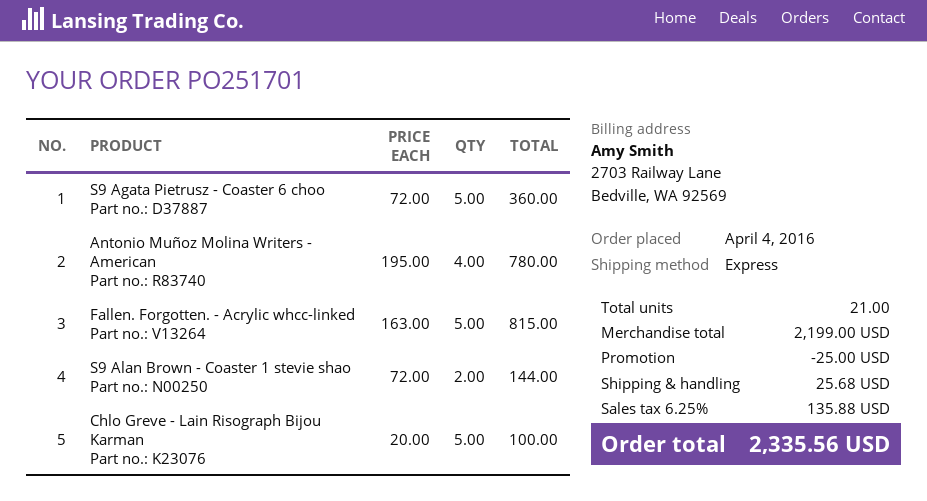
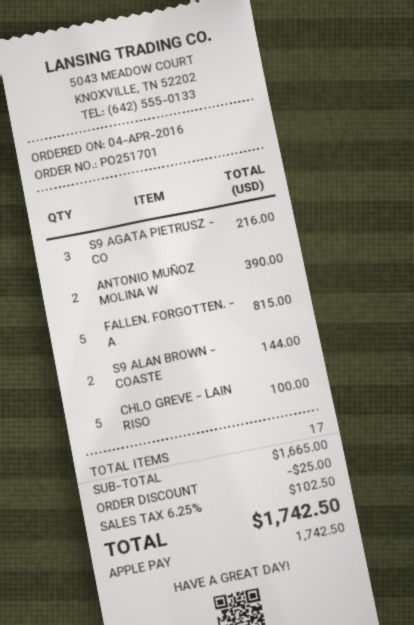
S9 Agata Pietrusz - Coaster 6 choo: 5 for 360.00 -> 3 for 216.00
Antonio Muñoz Molina Writers - American: 4 for 780.00 -> 2 for 390.00
total quantity: 21 -> 17
subtotal: 2199.00 -> 1665.00
shipping: 25.68 -> none
tax: 6.25% = 135.88 -> 6.25% = 102.50
total: 2335.56 -> 1742.50

